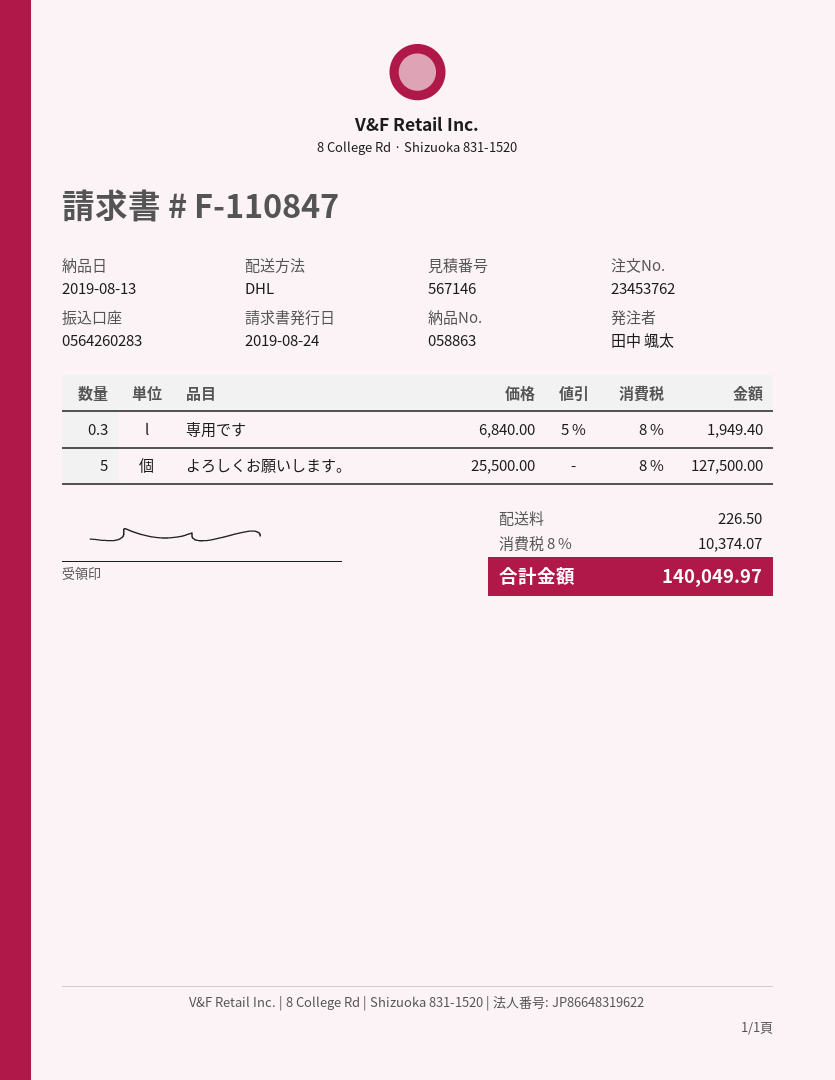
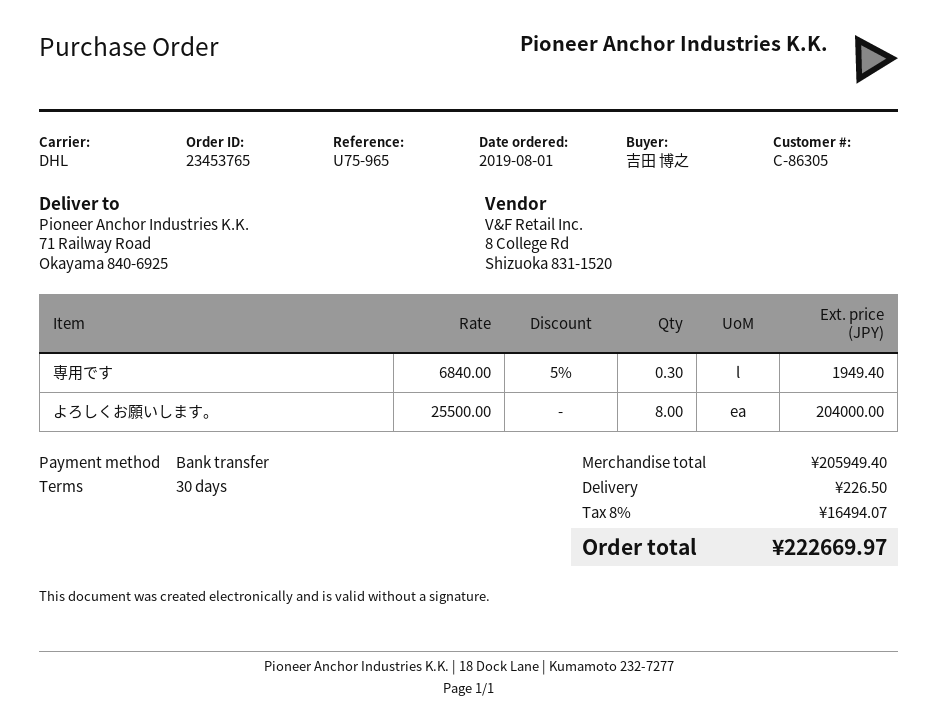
order number: 23453762 -> 23453765
ordered by: 田中 颯太 -> 吉田 博之
よろしくお願いします。: 5 x 25500.00 = 127500.00 -> 8 x 25500.00 = 204000.00
tax: 8% = 10374.07 -> 8% = 16494.07
total: 140049.97 -> 222669.97

